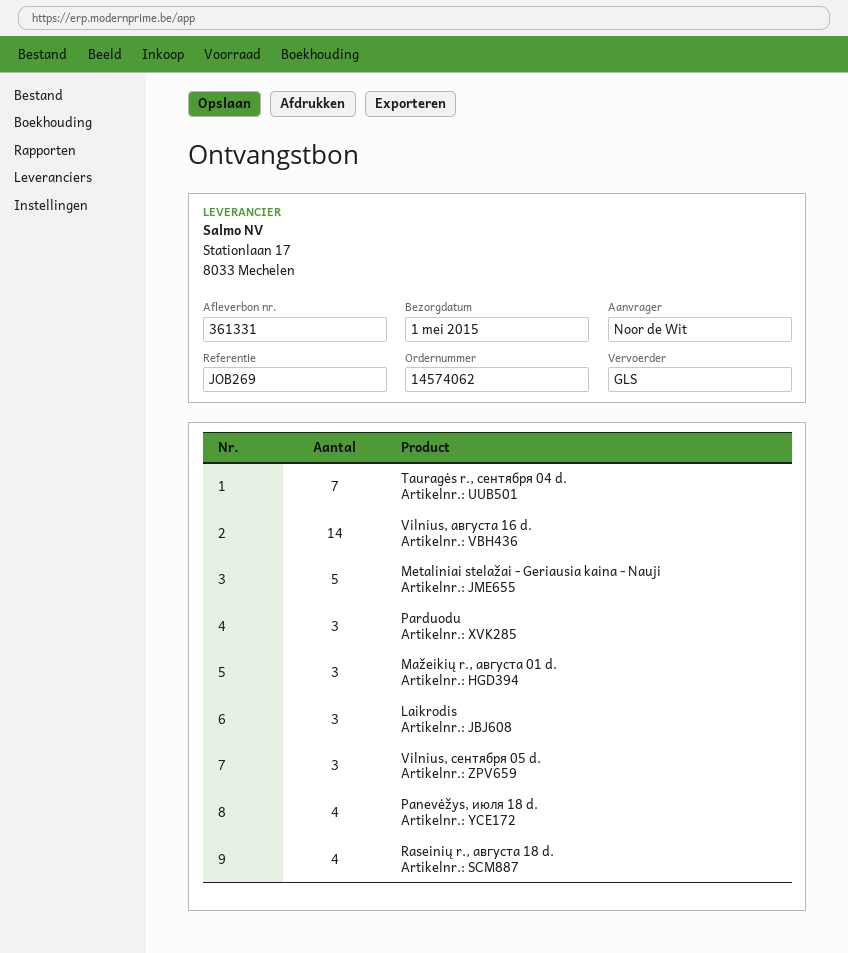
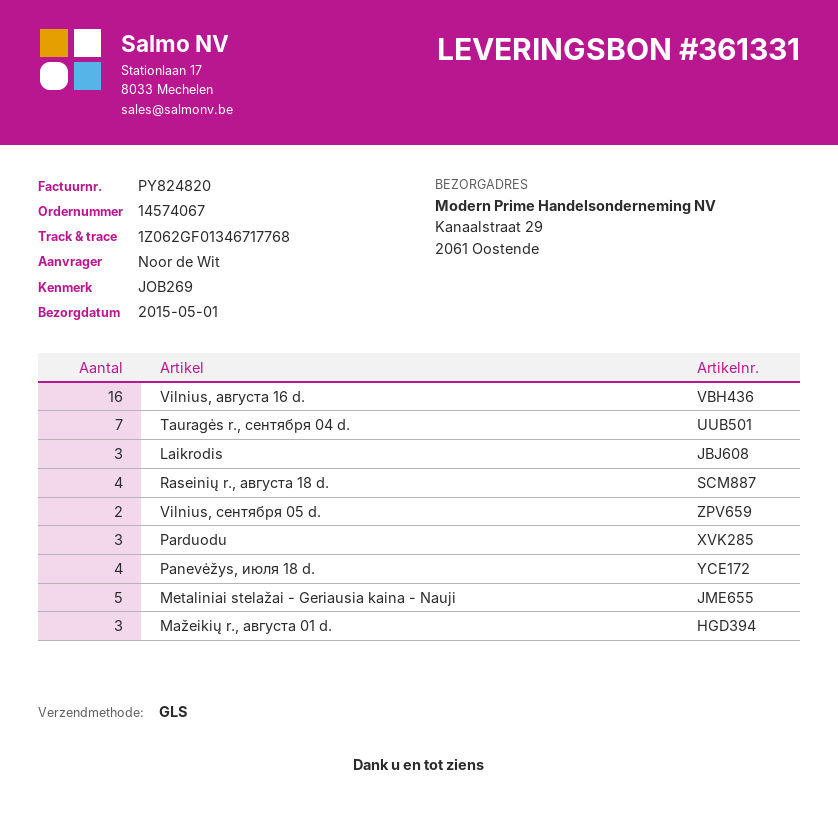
order number: 14574062 -> 14574067
Vilnius, августа 16 d.: 14 -> 16
Vilnius, сентября 05 d.: 3 -> 2

